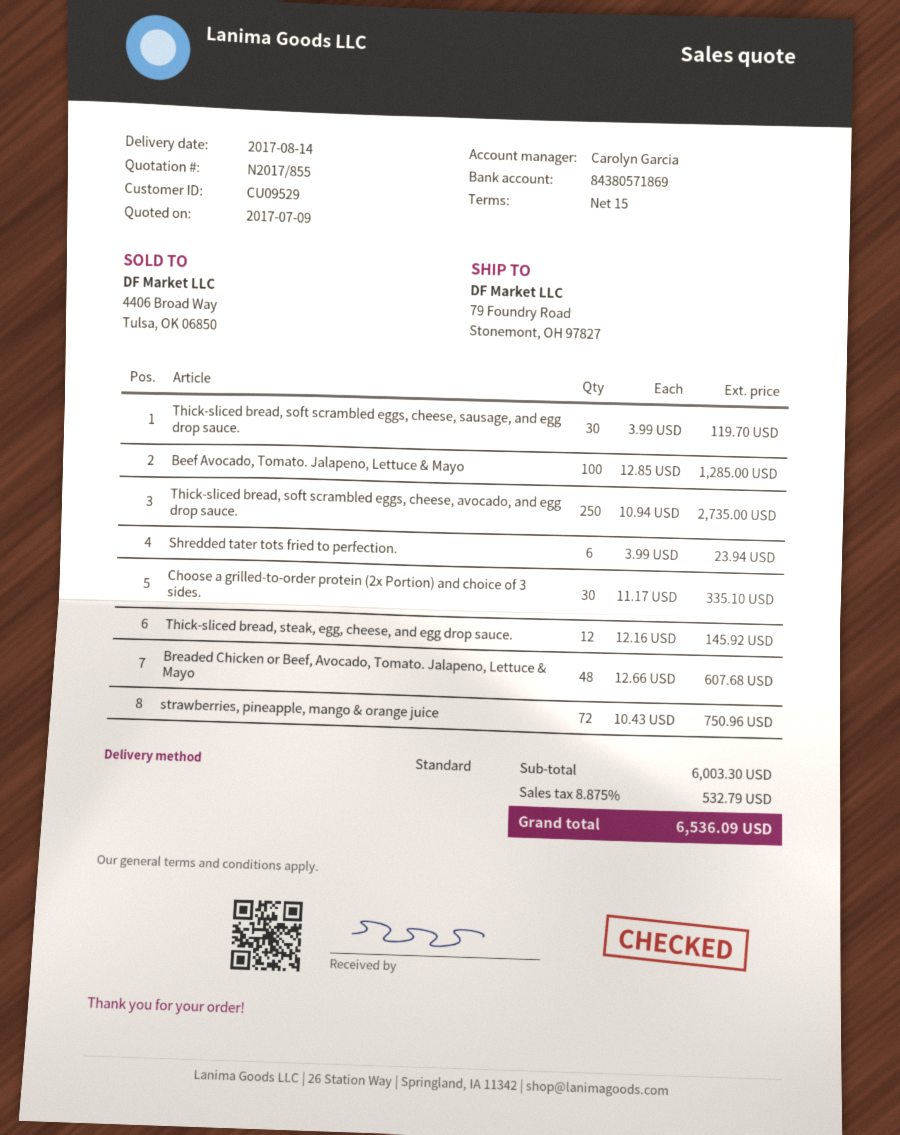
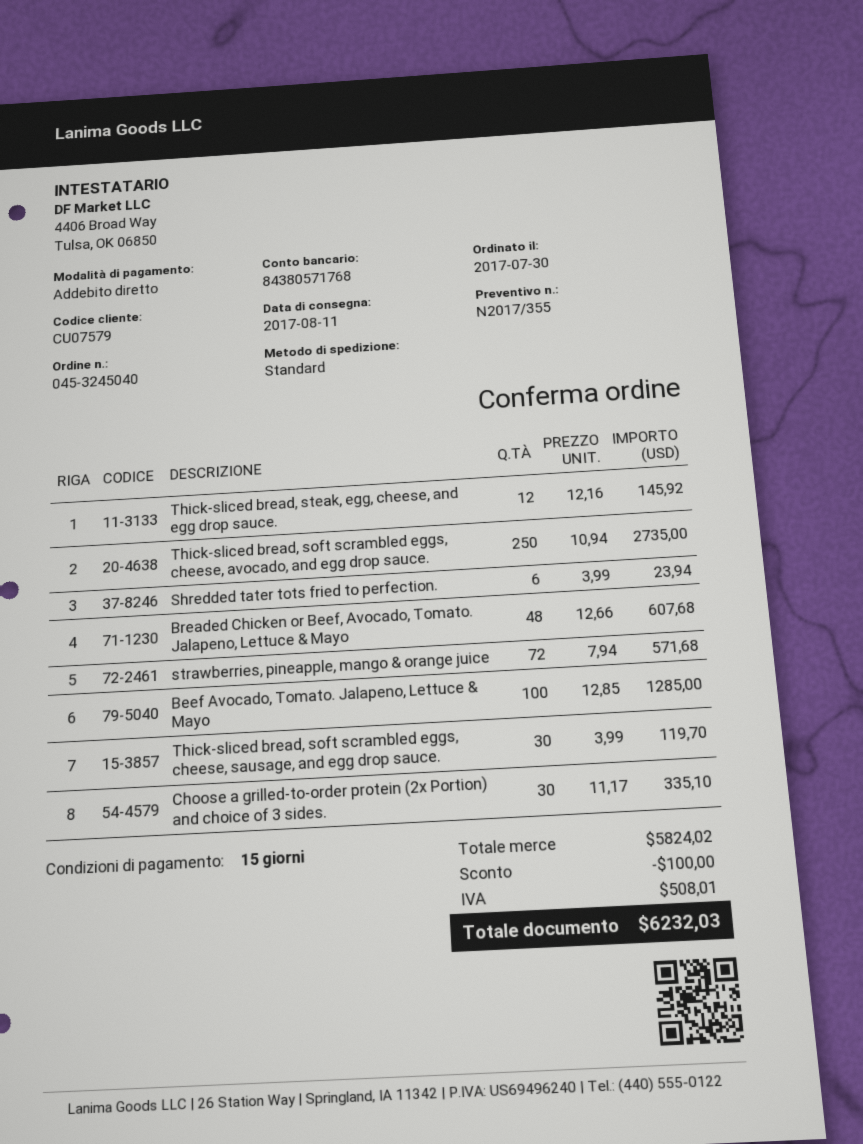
quote number: N2017/855 -> N2017/355
delivery date: 2017-08-14 -> 2017-08-11
customer number: CU09529 -> CU07579
bank account: 84380571869 -> 84380571768
strawberries, pineapple, mango & orange juice: 72 x 10.43 = 750.96 -> 72 x 7.94 = 571.68
subtotal: 6003.30 -> 5824.02
discount: none -> 100.00
tax: 532.79 -> 508.01
total: 6536.09 -> 6232.03

